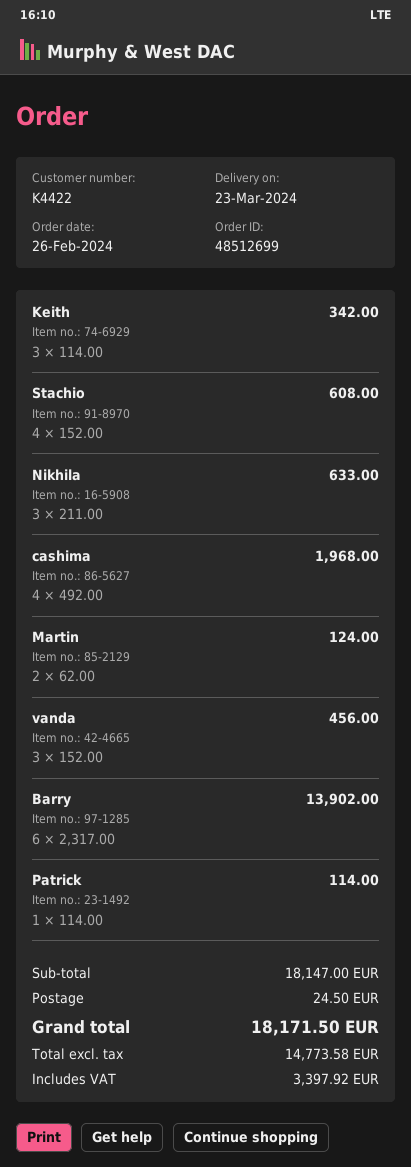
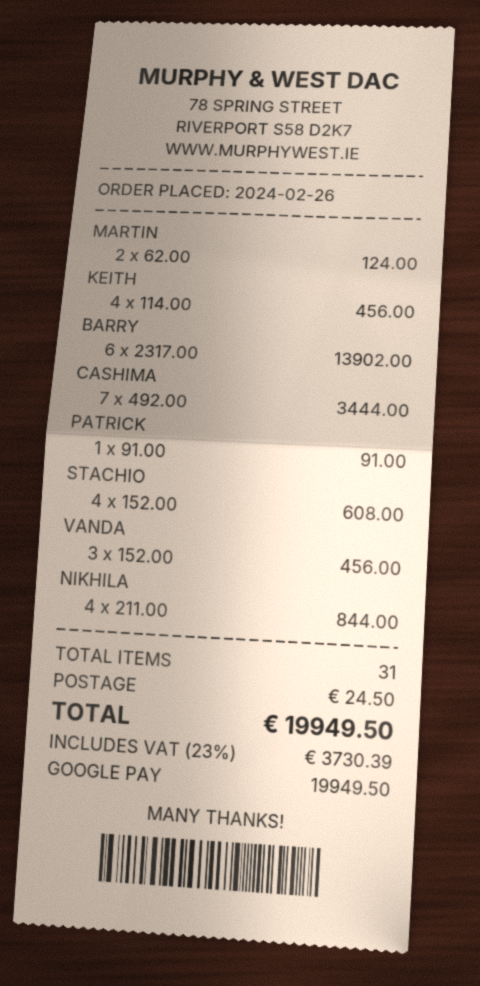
Keith: 3 x 114.00 = 342.00 -> 4 x 114.00 = 456.00
Nikhila: 3 x 211.00 = 633.00 -> 4 x 211.00 = 844.00
cashima: 4 x 492.00 = 1968.00 -> 7 x 492.00 = 3444.00
Patrick: 1 x 114.00 = 114.00 -> 1 x 91.00 = 91.00
tax: 3397.92 -> 3730.39
total: 18171.50 -> 19949.50

